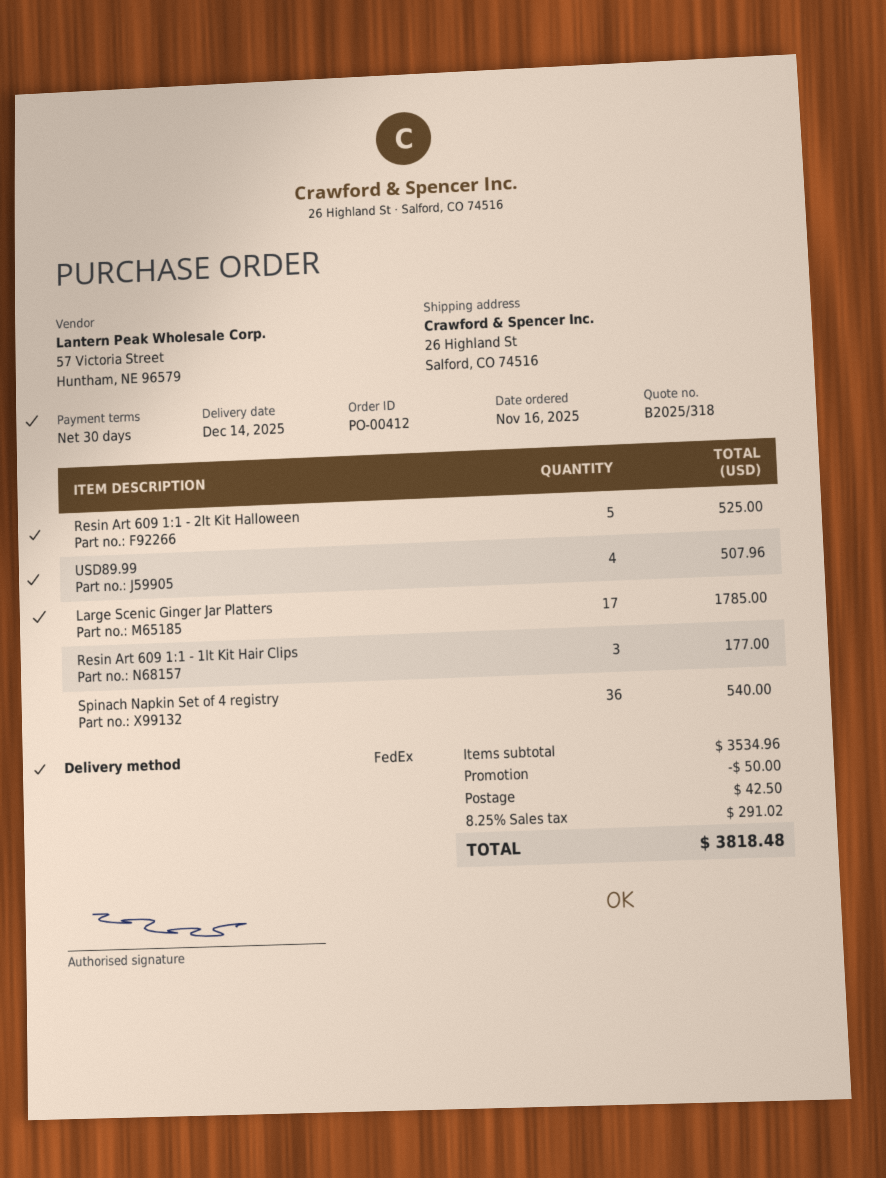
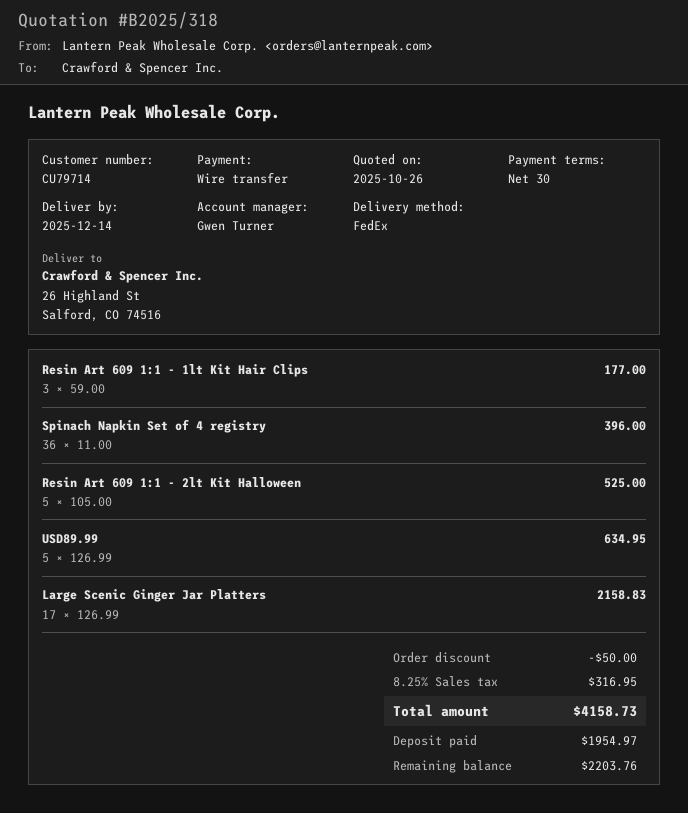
USD89.99: 4 for 507.96 -> 5 for 634.95
Large Scenic Ginger Jar Platters: 17 for 1785.00 -> 17 for 2158.83
Spinach Napkin Set of 4 registry: 36 for 540.00 -> 36 for 396.00
shipping: 42.50 -> none
tax: 8.25% = 291.02 -> 8.25% = 316.95
total: 3818.48 -> 4158.73

